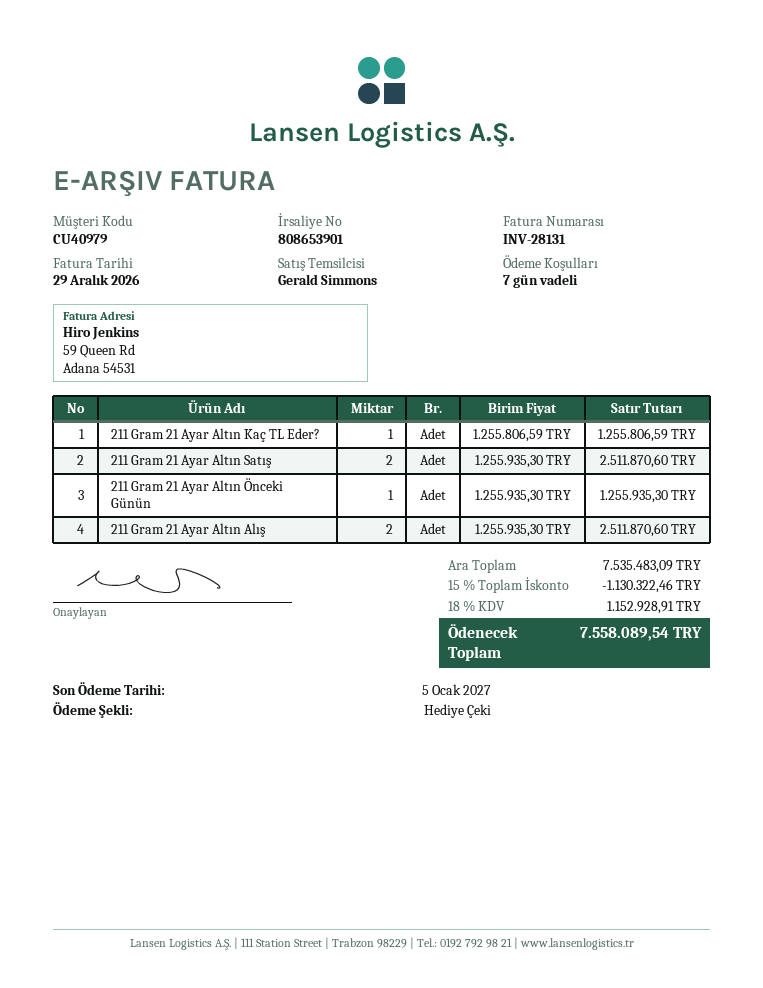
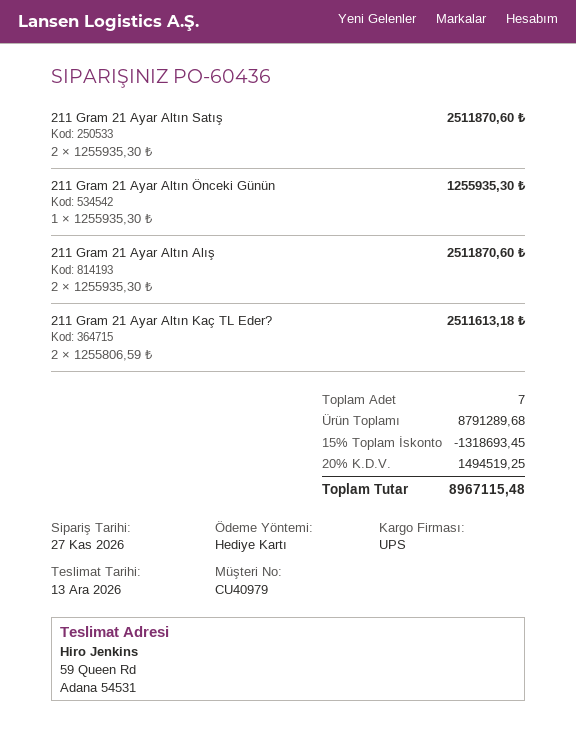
211 Gram 21 Ayar Altın Kaç TL Eder?: 1 x 1255806.59 = 1255806.59 -> 2 x 1255806.59 = 2511613.18
subtotal: 7535483.09 -> 8791289.68
discount: 15% = 1130322.46 -> 15% = 1318693.45
tax: 18% = 1152928.91 -> 20% = 1494519.25
total: 7558089.54 -> 8967115.48

